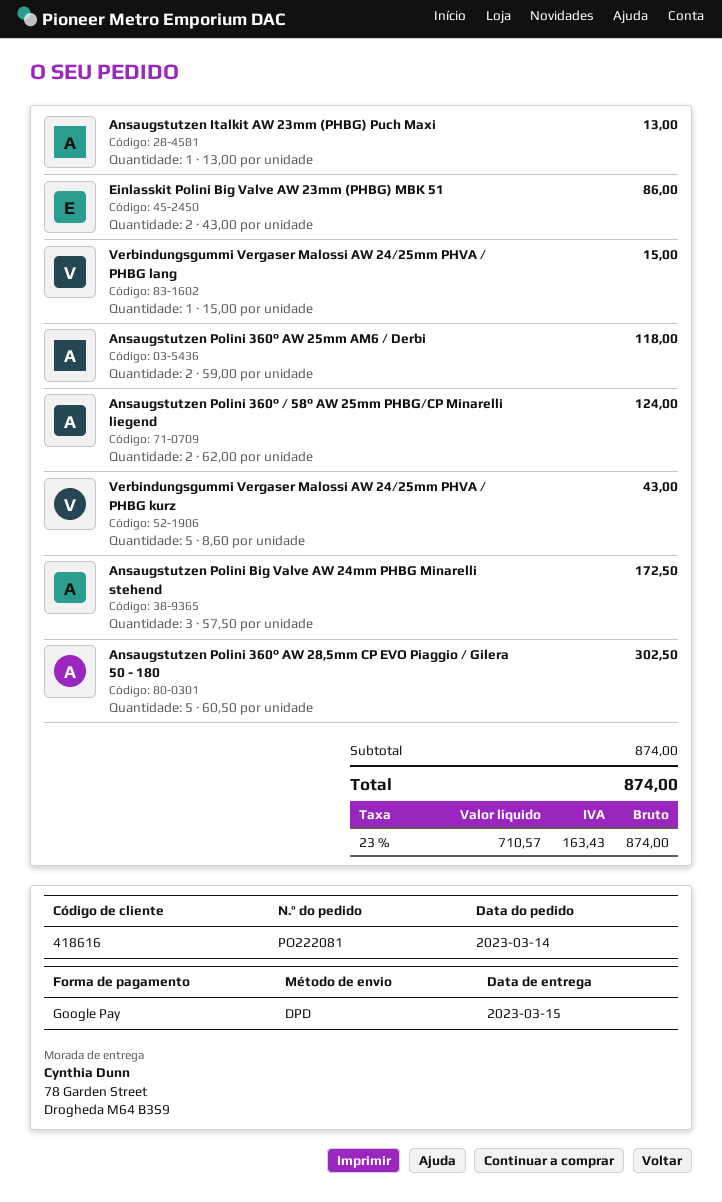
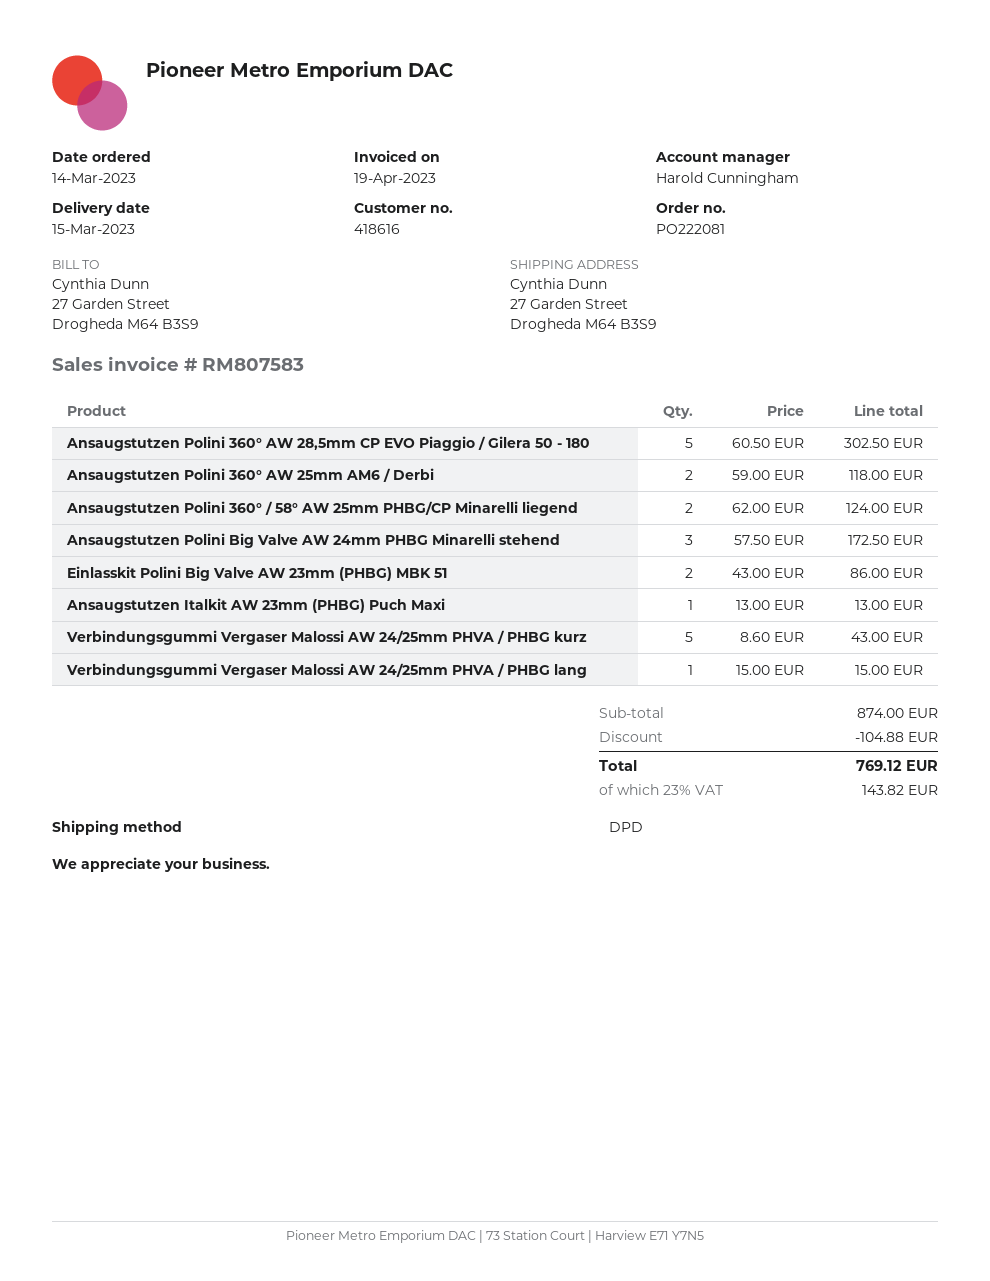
ship to: 78 Garden Street, Drogheda M64 B3S9 -> 27 Garden Street, Drogheda M64 B3S9
discount: none -> 104.88
tax: 23% = 163.43 -> 23% = 143.82
total: 874.00 -> 769.12

